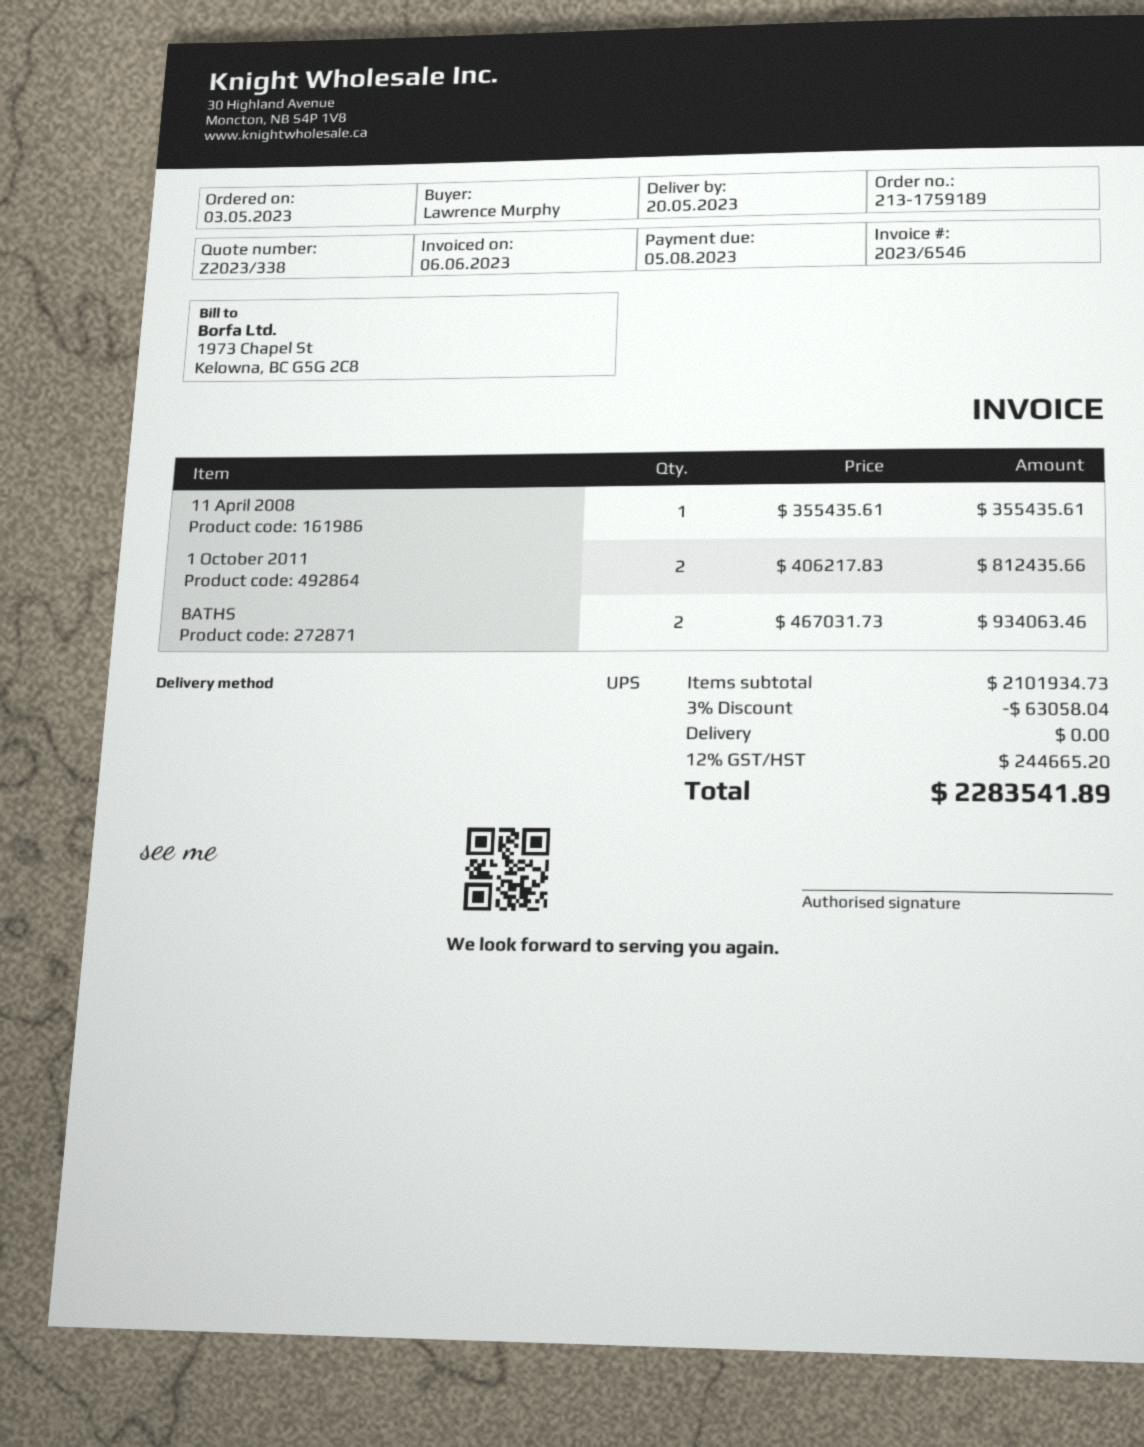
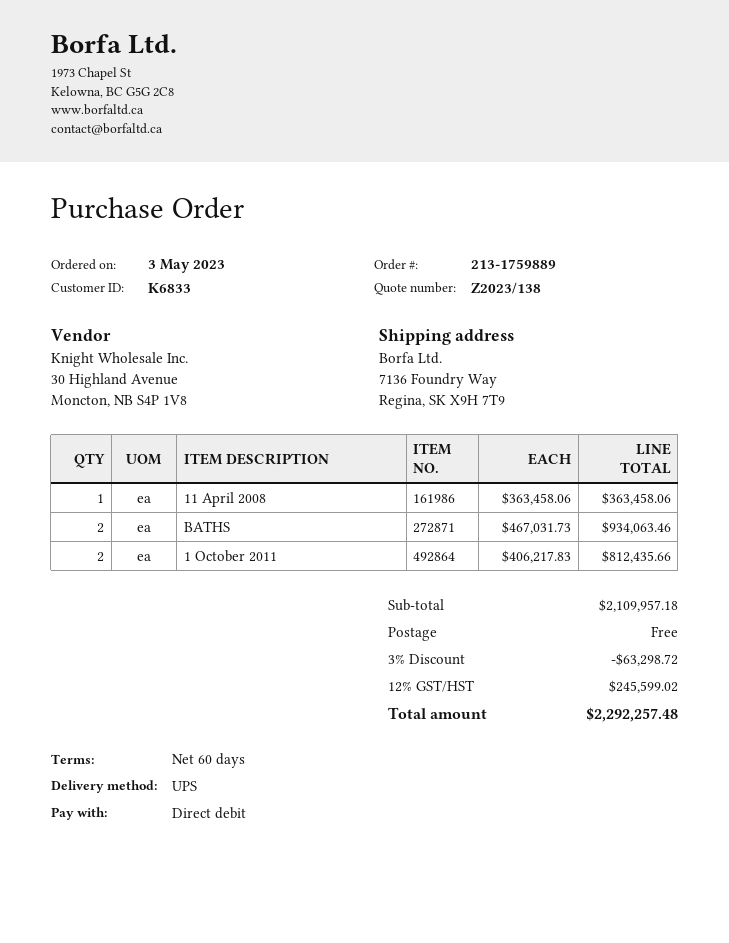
quote number: Z2023/338 -> Z2023/138
order number: 213-1759189 -> 213-1759889
11 April 2008: 1 x 355435.61 = 355435.61 -> 1 x 363458.06 = 363458.06
subtotal: 2101934.73 -> 2109957.18
discount: 3% = 63058.04 -> 3% = 63298.72
tax: 12% = 244665.20 -> 12% = 245599.02
total: 2283541.89 -> 2292257.48

